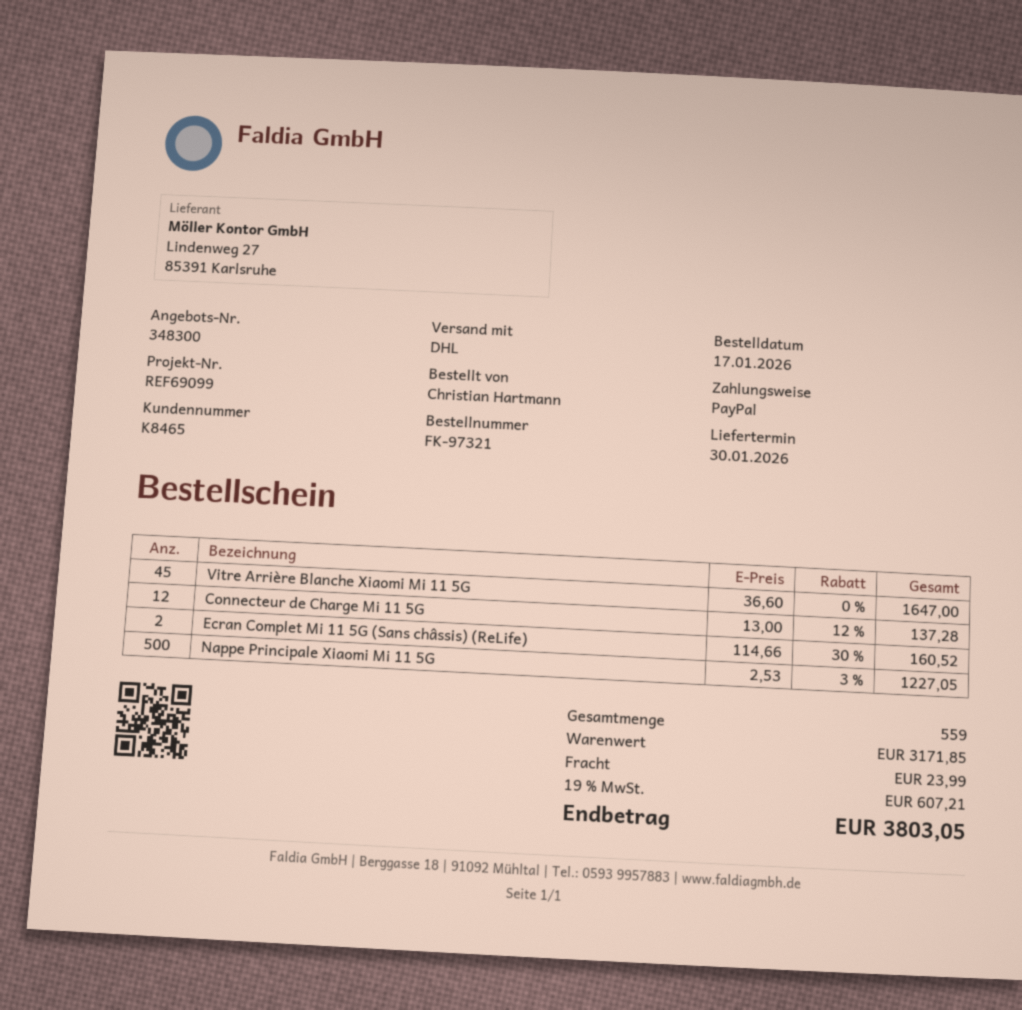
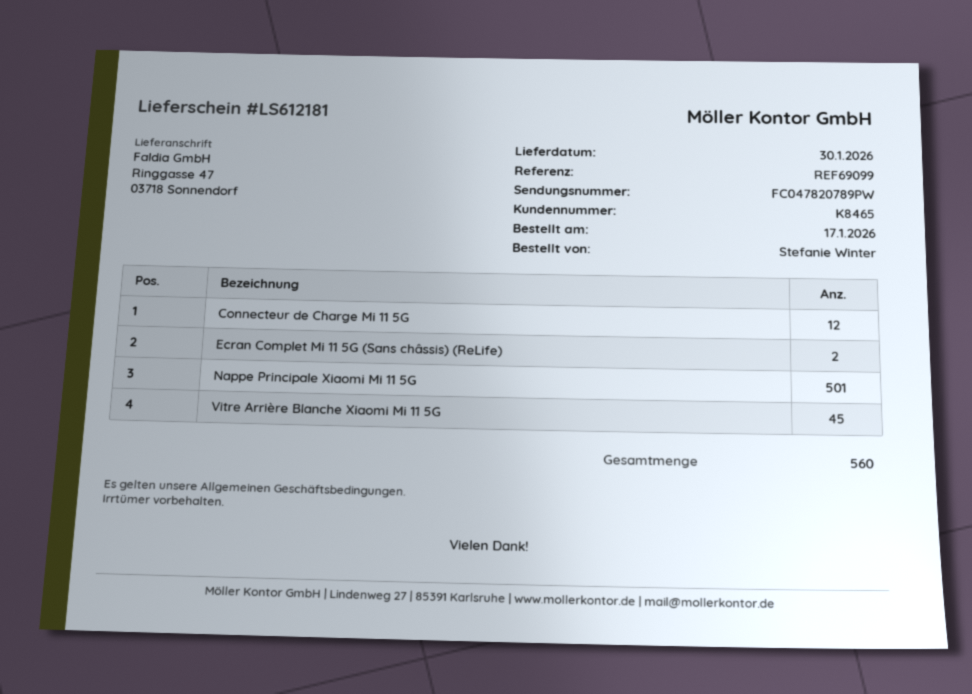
ordered by: Christian Hartmann -> Stefanie Winter
Nappe Principale Xiaomi Mi 11 5G: 500 -> 501
total quantity: 559 -> 560

